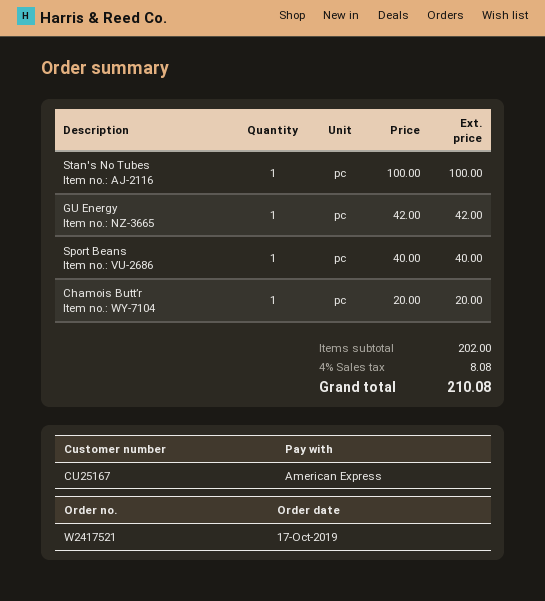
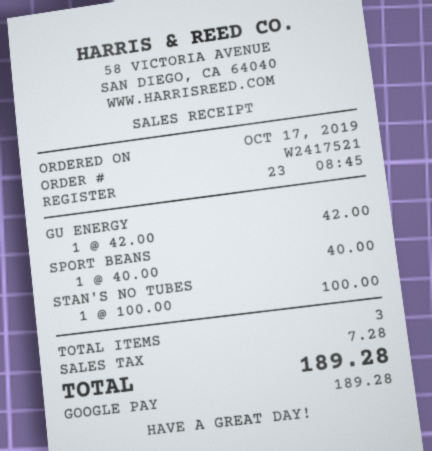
payment method: American Express -> Google Pay
Chamois Butt’r: 1 x 20.00 = 20.00 -> none
tax: 8.08 -> 7.28
total: 210.08 -> 189.28

